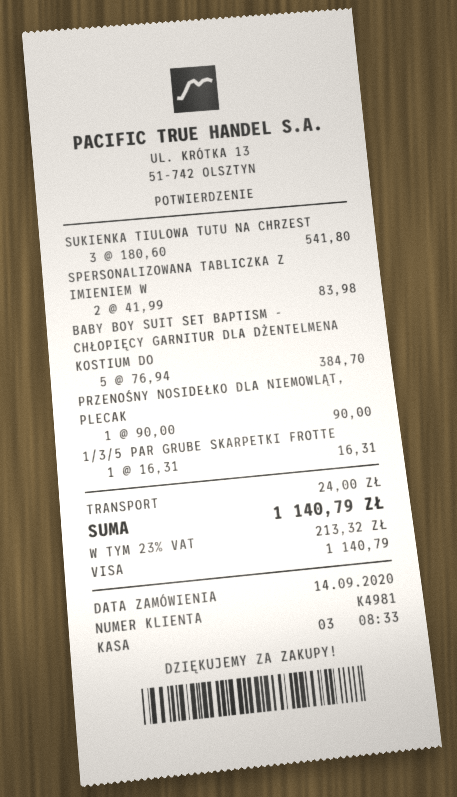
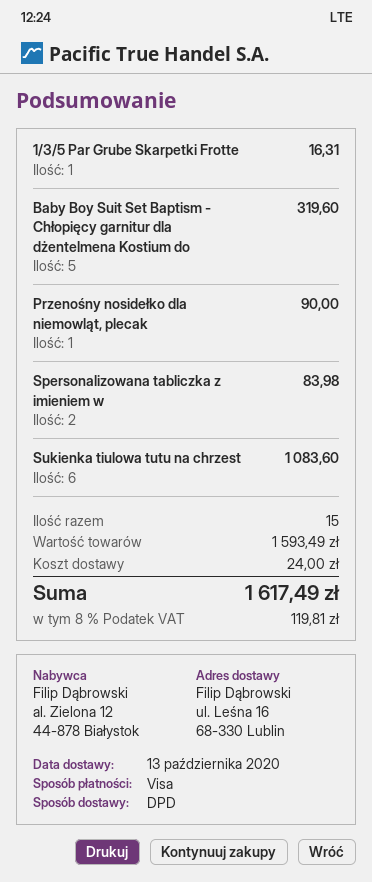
SUKIENKA TIULOWA TUTU NA CHRZEST: 3 for 541.80 -> 6 for 1083.60
BABY BOY SUIT SET BAPTISM - CHŁOPIĘCY GARNITUR DLA DŻENTELMENA KOSTIUM DO: 5 for 384.70 -> 5 for 319.60
tax: 23% = 213.32 -> 8% = 119.81
total: 1140.79 -> 1617.49

